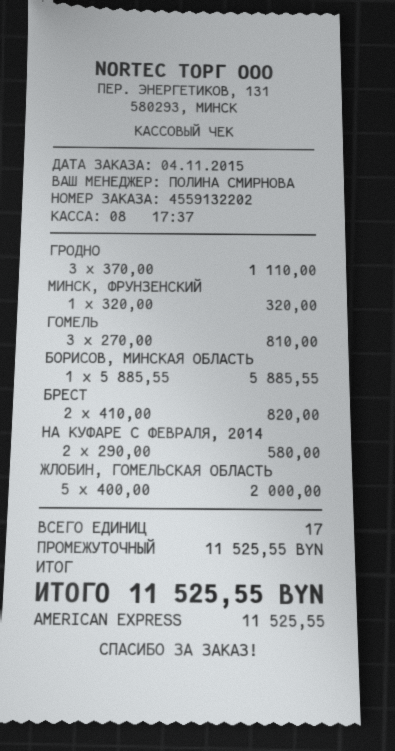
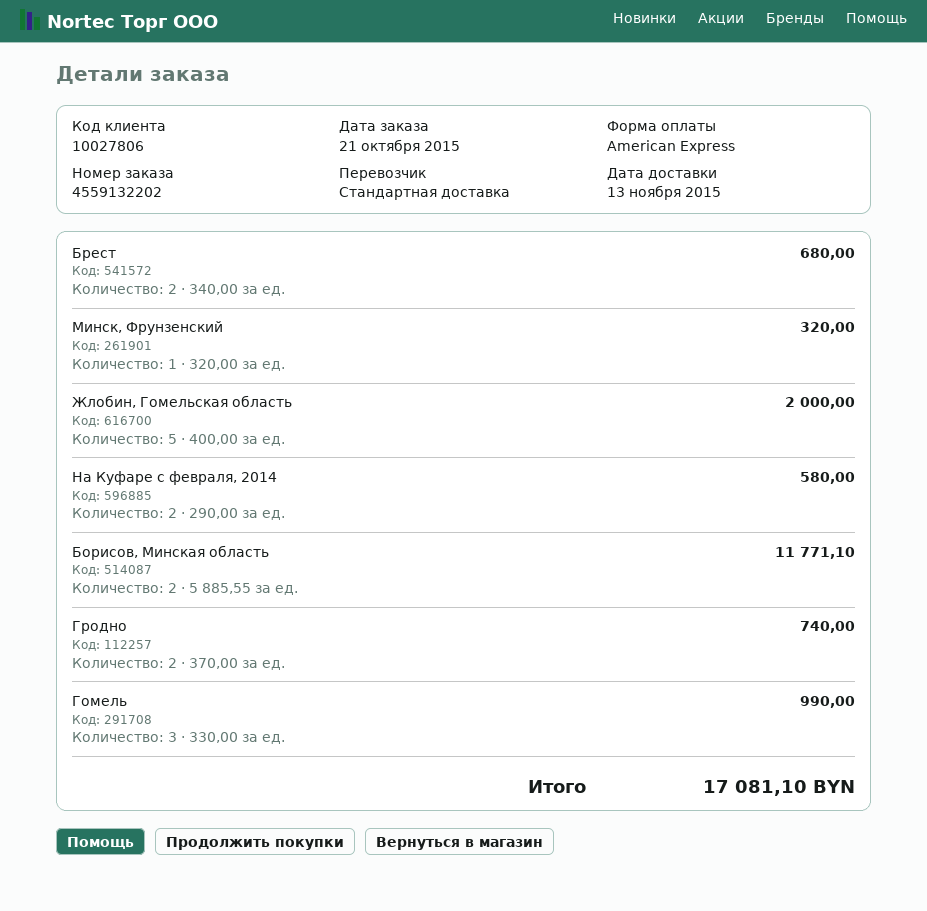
order date: 2015-11-04 -> 2015-10-21
ГРОДНО: 3 x 370.00 = 1110.00 -> 2 x 370.00 = 740.00
ГОМЕЛЬ: 3 x 270.00 = 810.00 -> 3 x 330.00 = 990.00
БОРИСОВ, МИНСКАЯ ОБЛАСТЬ: 1 x 5885.55 = 5885.55 -> 2 x 5885.55 = 11771.10
БРЕСТ: 2 x 410.00 = 820.00 -> 2 x 340.00 = 680.00
total: 11525.55 -> 17081.10

